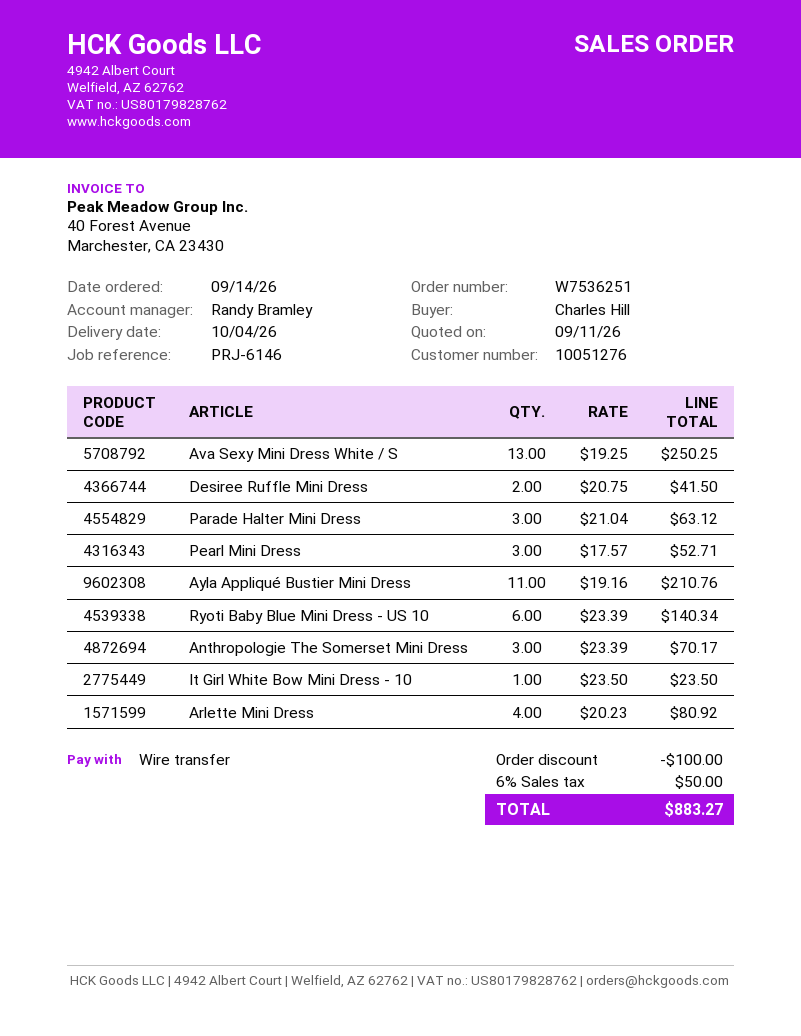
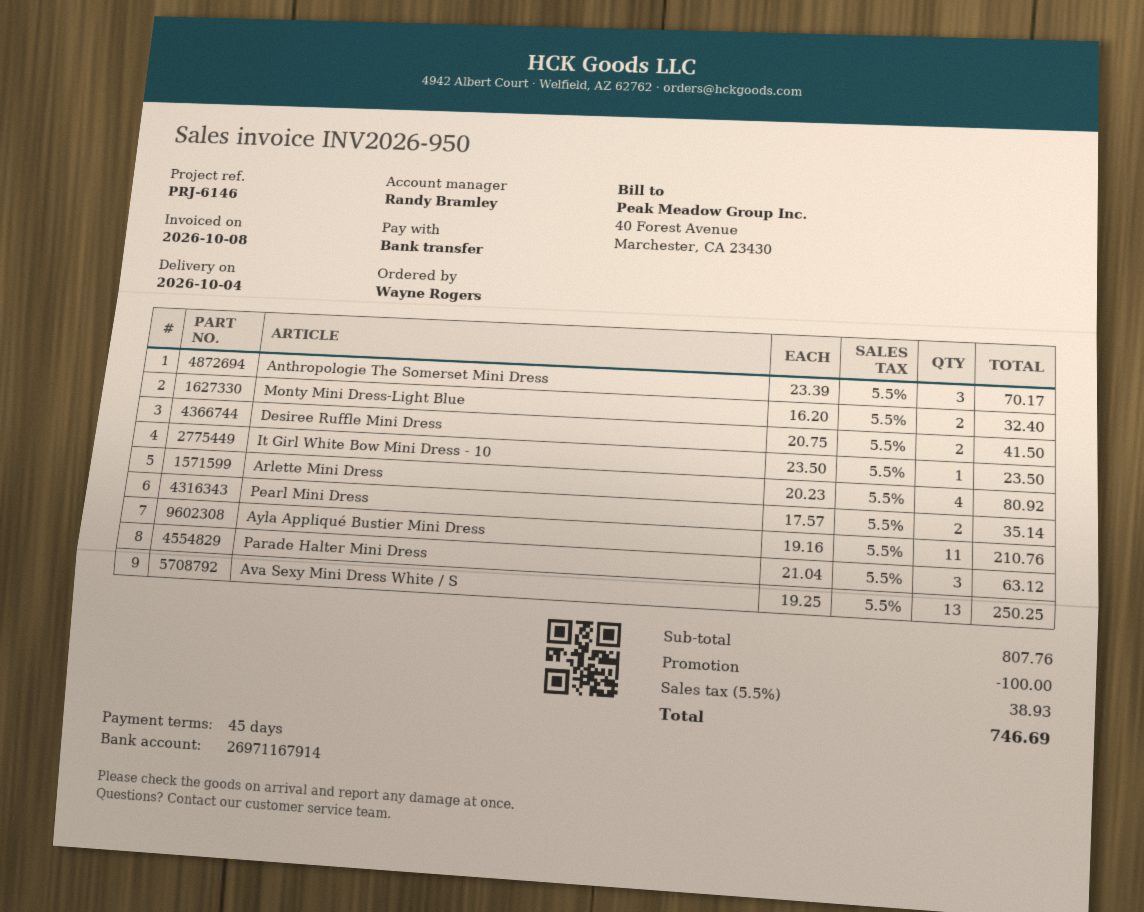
ordered by: Charles Hill -> Wayne Rogers
Pearl Mini Dress: 3 x 17.57 = 52.71 -> 2 x 17.57 = 35.14
Ryoti Baby Blue Mini Dress - US 10: 6 x 23.39 = 140.34 -> none
Monty Mini Dress-Light Blue: none -> 2 x 16.20 = 32.40
tax: 6% = 50.00 -> 5.5% = 38.93
total: 883.27 -> 746.69

